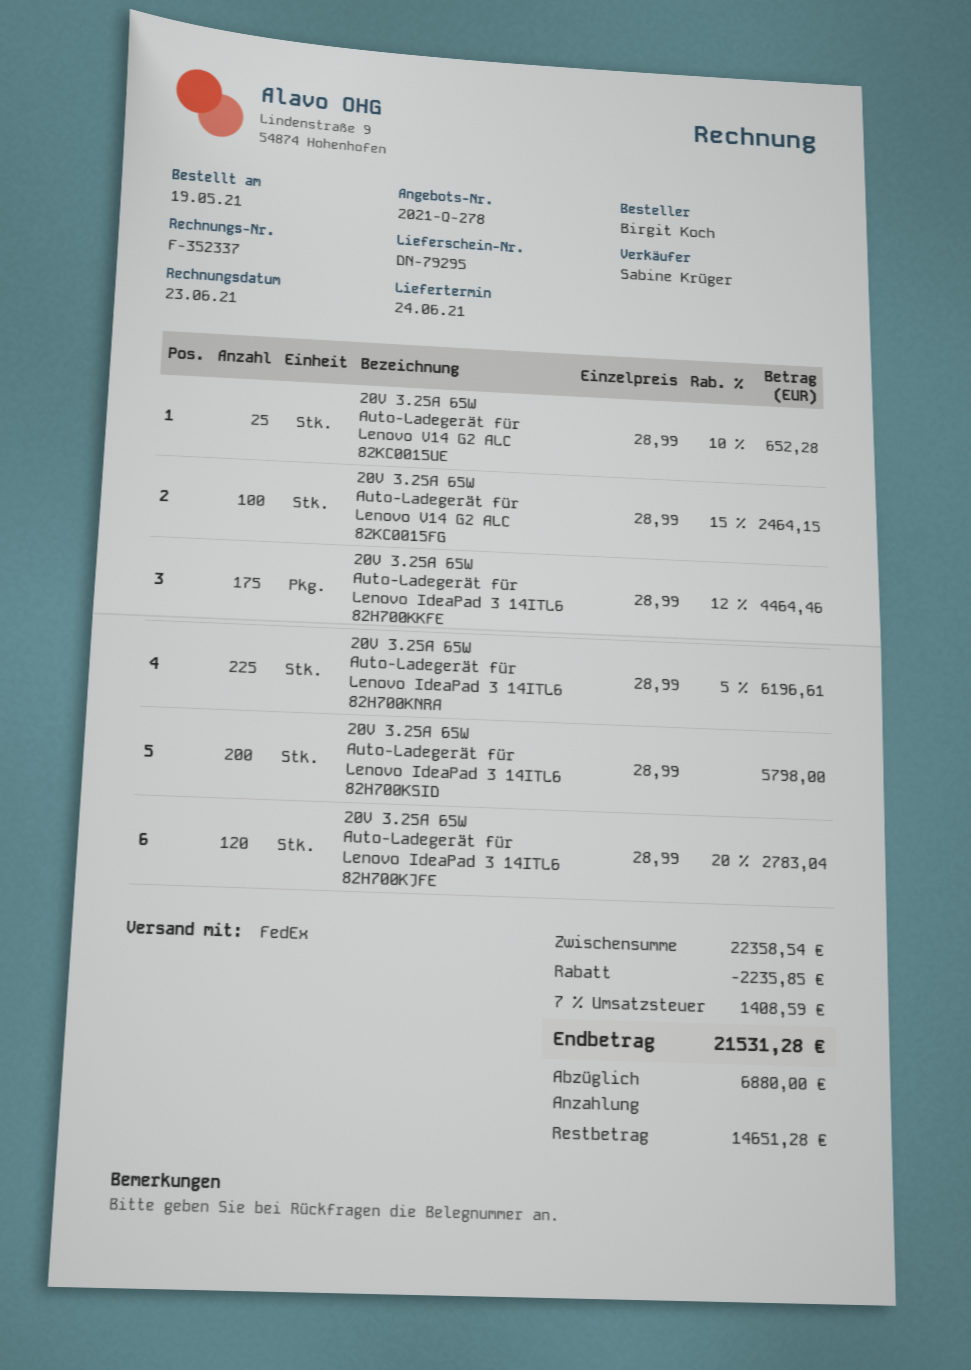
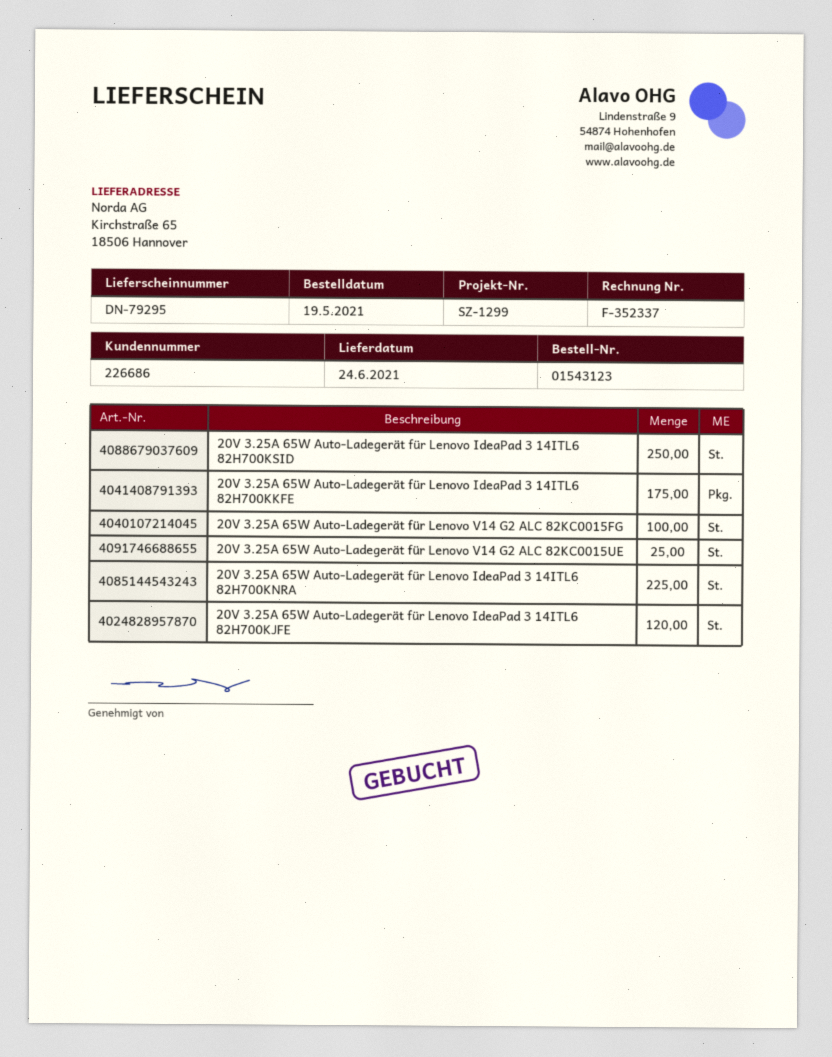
20V 3.25A 65W Auto-Ladegerät für Lenovo IdeaPad 3 14ITL6 82H700KSID: 200 -> 250

